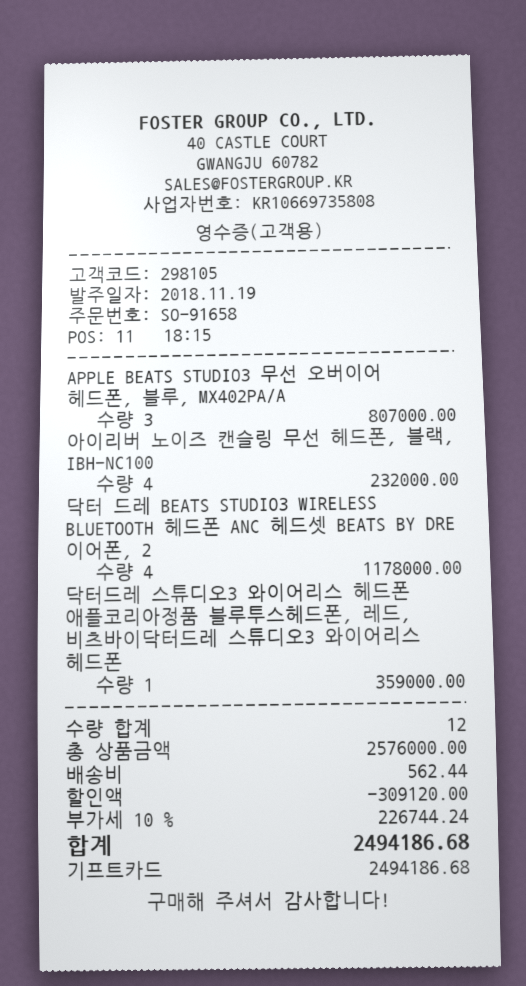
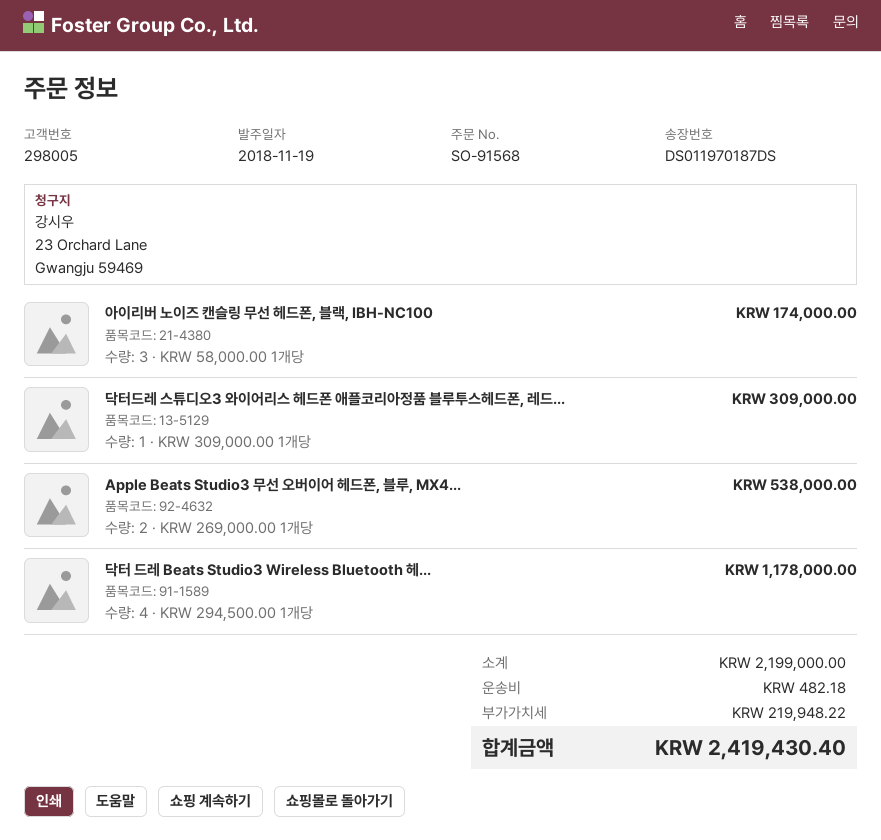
order number: SO-91658 -> SO-91568
customer number: 298105 -> 298005
APPLE BEATS STUDIO3 무선 오버이어 헤드폰, 블루, MX402PA/A: 3 for 807000.00 -> 2 for 538000.00
아이리버 노이즈 캔슬링 무선 헤드폰, 블랙, IBH-NC100: 4 for 232000.00 -> 3 for 174000.00
닥터드레 스튜디오3 와이어리스 헤드폰 애플코리아정품 블루투스헤드폰, 레드, 비츠바이닥터드레 스튜디오3 와이어리스 헤드폰: 1 for 359000.00 -> 1 for 309000.00
subtotal: 2576000.00 -> 2199000.00
discount: 309120.00 -> none
shipping: 562.44 -> 482.18
tax: 226744.24 -> 219948.22
total: 2494186.68 -> 2419430.40

